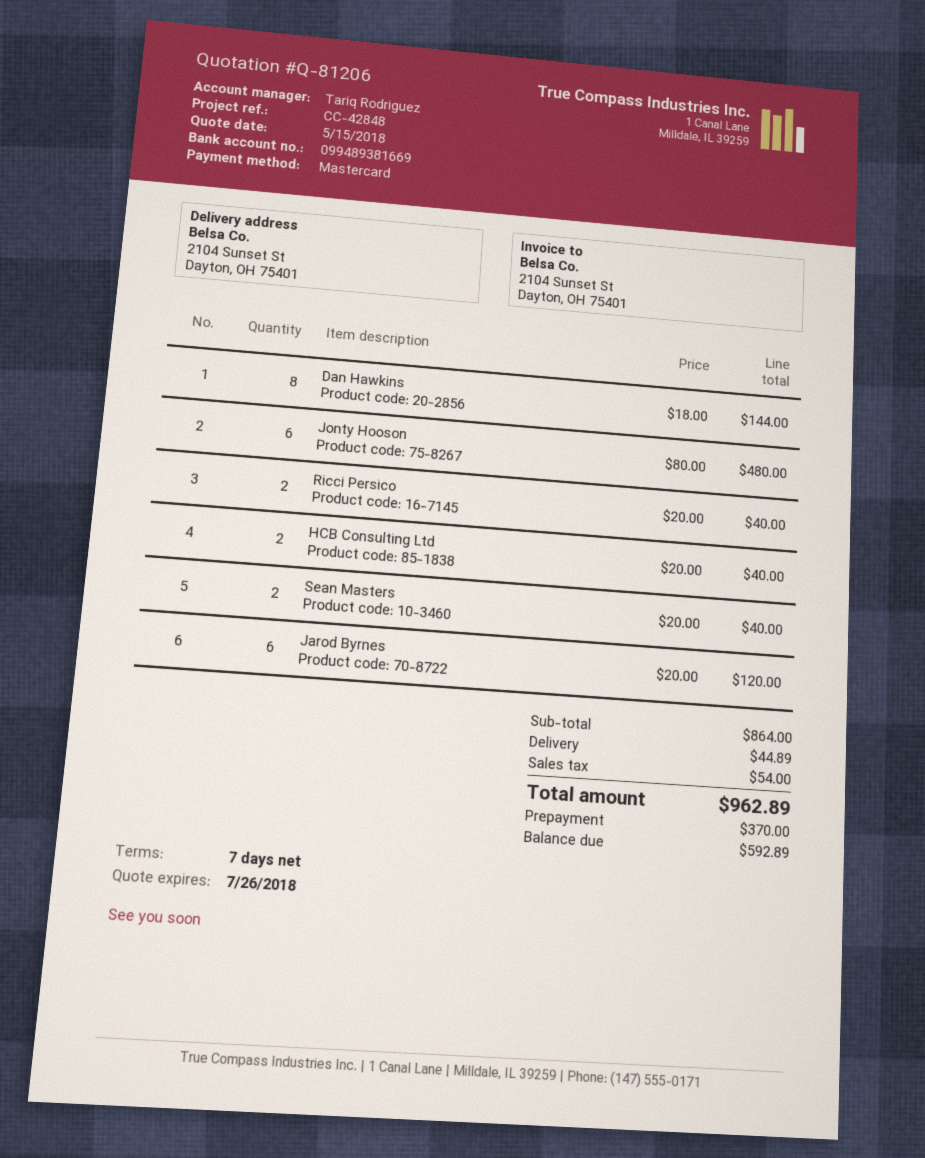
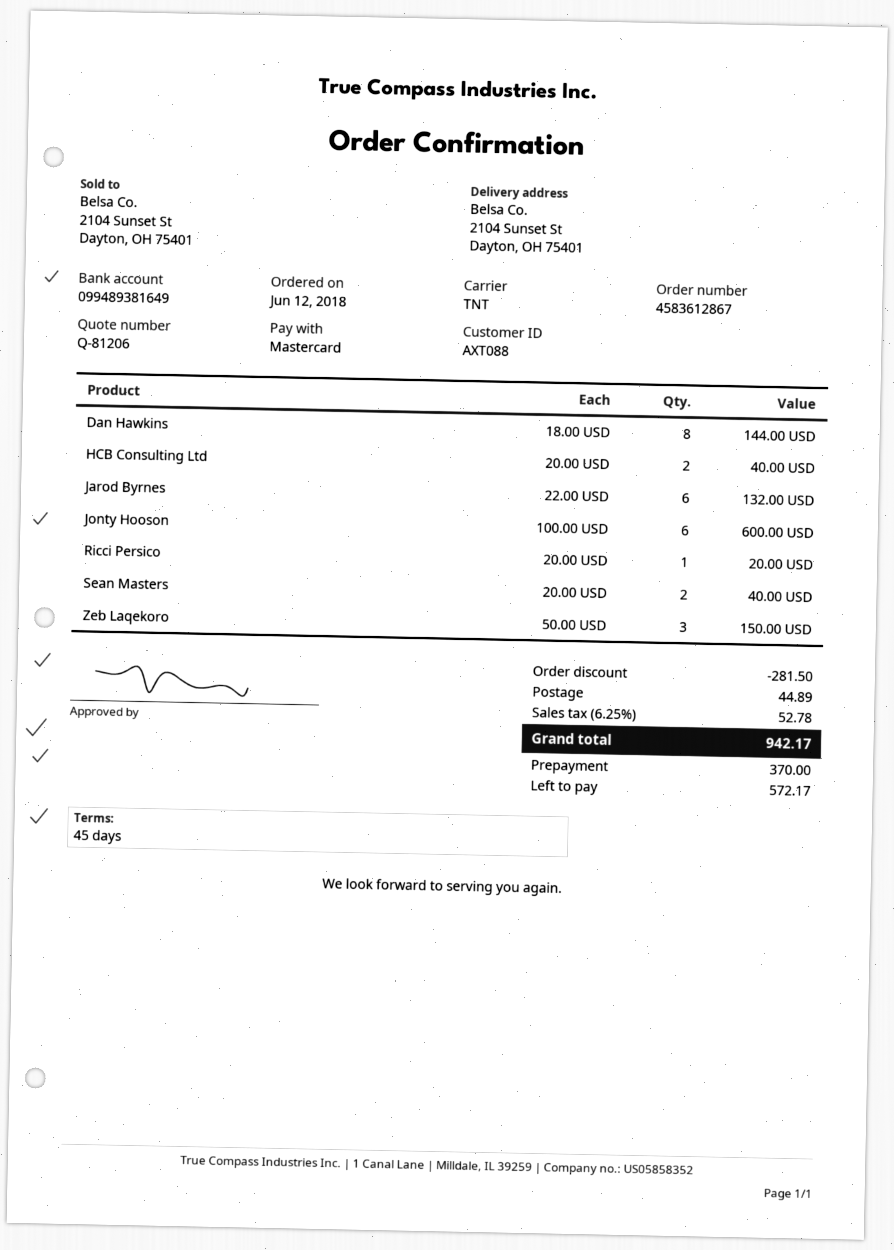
payment terms: 7 days -> 45 days
bank account: 099489381669 -> 099489381649
Jonty Hooson: 6 x 80.00 = 480.00 -> 6 x 100.00 = 600.00
Ricci Persico: 2 x 20.00 = 40.00 -> 1 x 20.00 = 20.00
Jarod Byrnes: 6 x 20.00 = 120.00 -> 6 x 22.00 = 132.00
Zeb Laqekoro: none -> 3 x 50.00 = 150.00
discount: none -> 281.50
tax: 54.00 -> 52.78
total: 962.89 -> 942.17
balance: 592.89 -> 572.17

